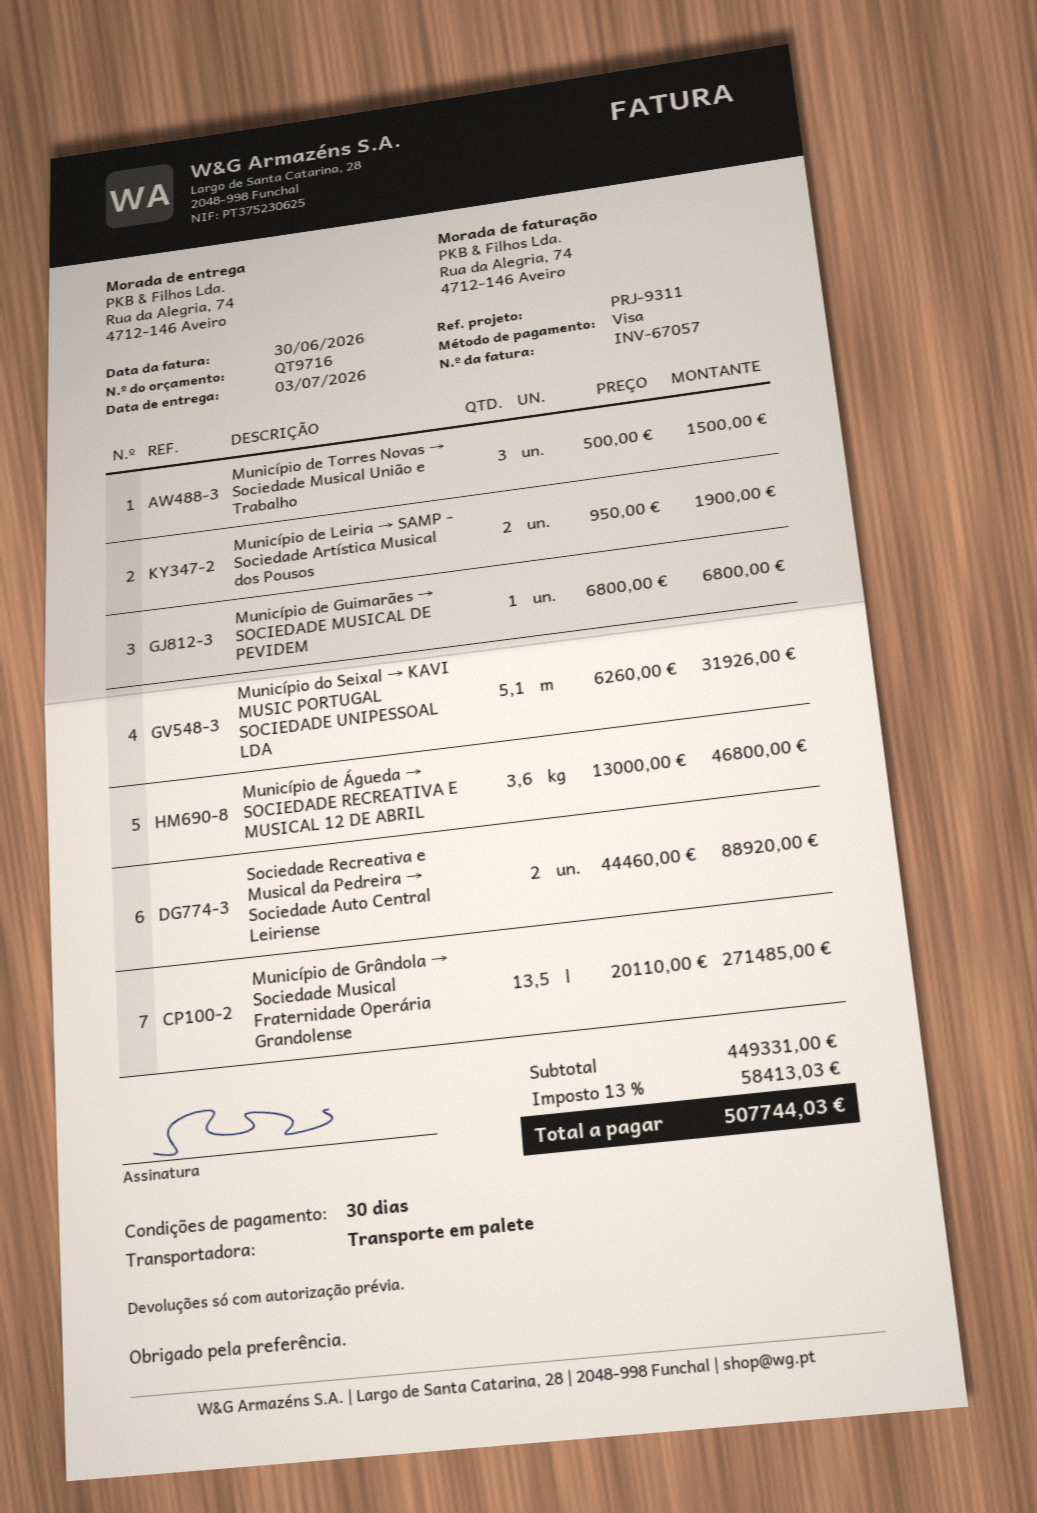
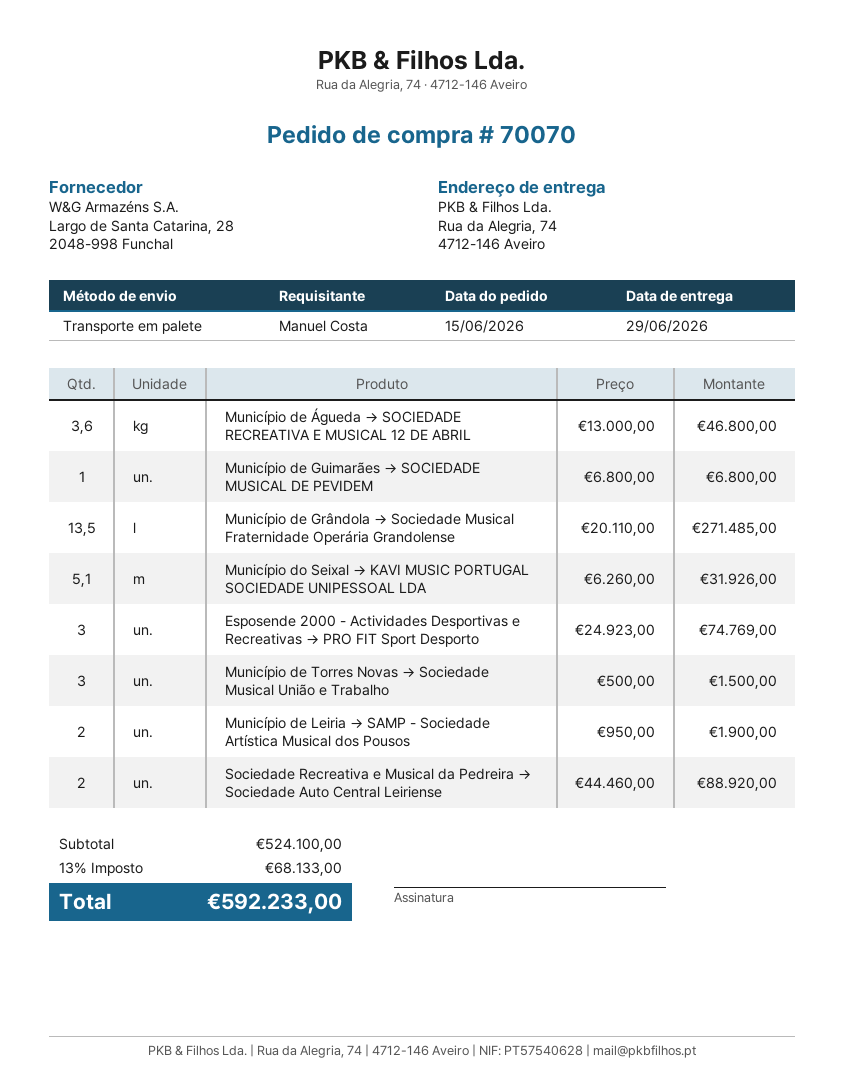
delivery date: 2026-07-03 -> 2026-06-29
Esposende 2000 - Actividades Desportivas e Recreativas → PRO FIT Sport Desporto: none -> 3 x 24923.00 = 74769.00
subtotal: 449331.00 -> 524100.00
tax: 13% = 58413.03 -> 13% = 68133.00
total: 507744.03 -> 592233.00

